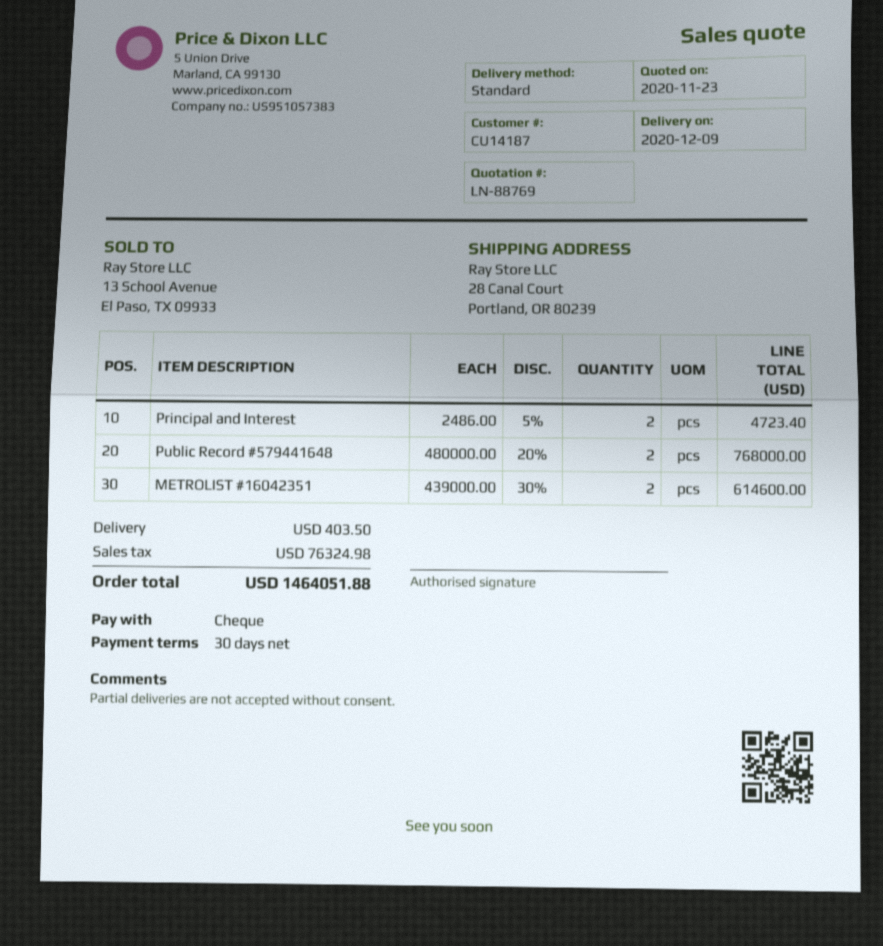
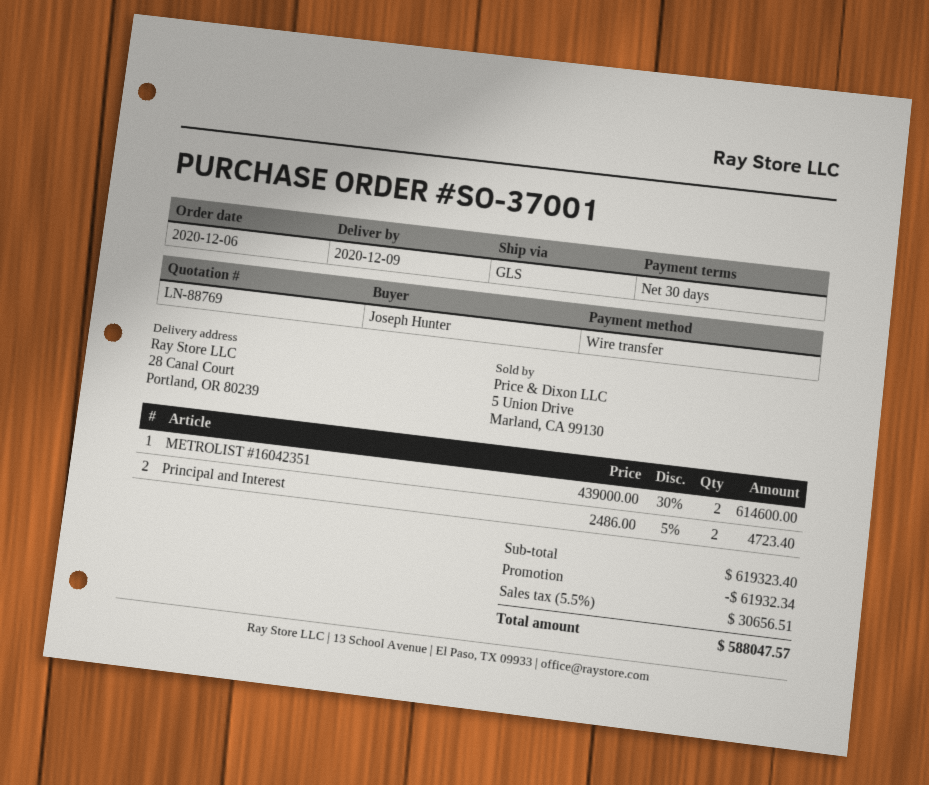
payment method: cheque -> bank transfer
shipping method: standard -> GLS
Public Record #579441648: 2 x 480000.00 - 20% = 768000.00 -> none
discount: none -> 61932.34
shipping: 403.50 -> none
tax: 76324.98 -> 30656.51
total: 1464051.88 -> 588047.57

